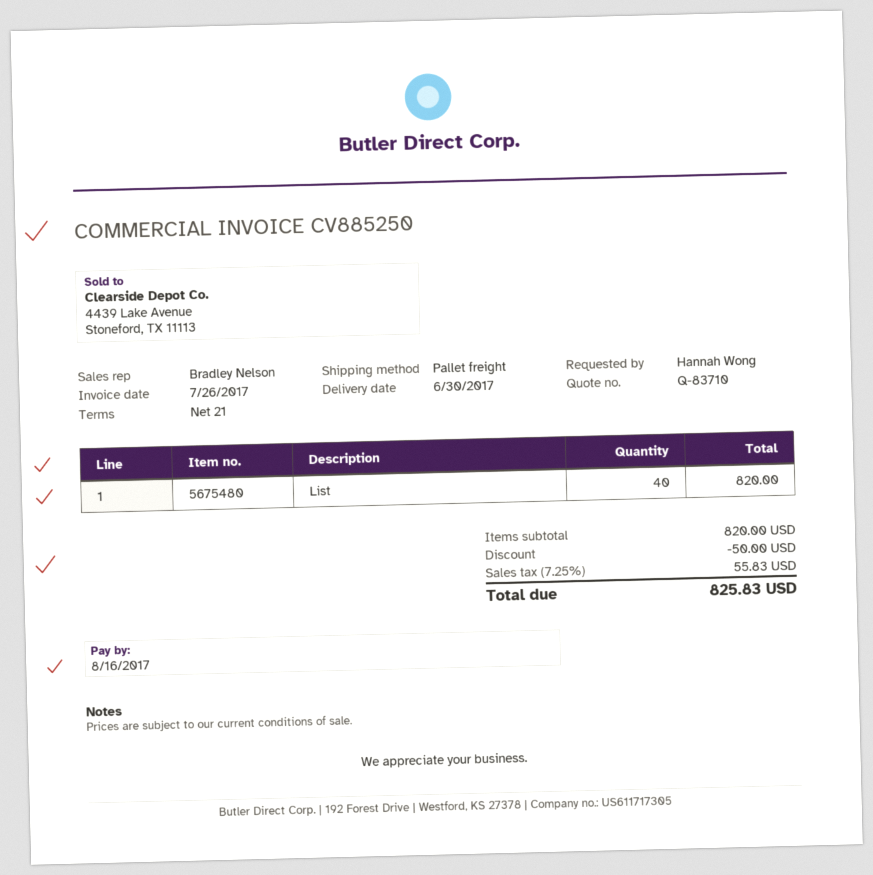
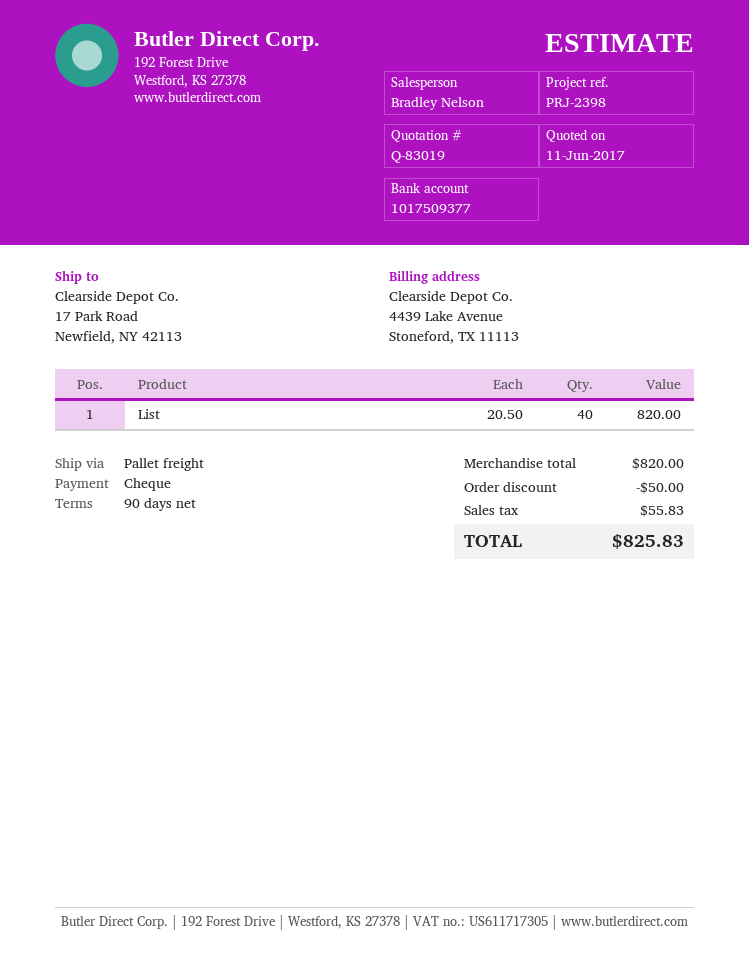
quote number: Q-83710 -> Q-83019
payment terms: 21 days -> 90 days

